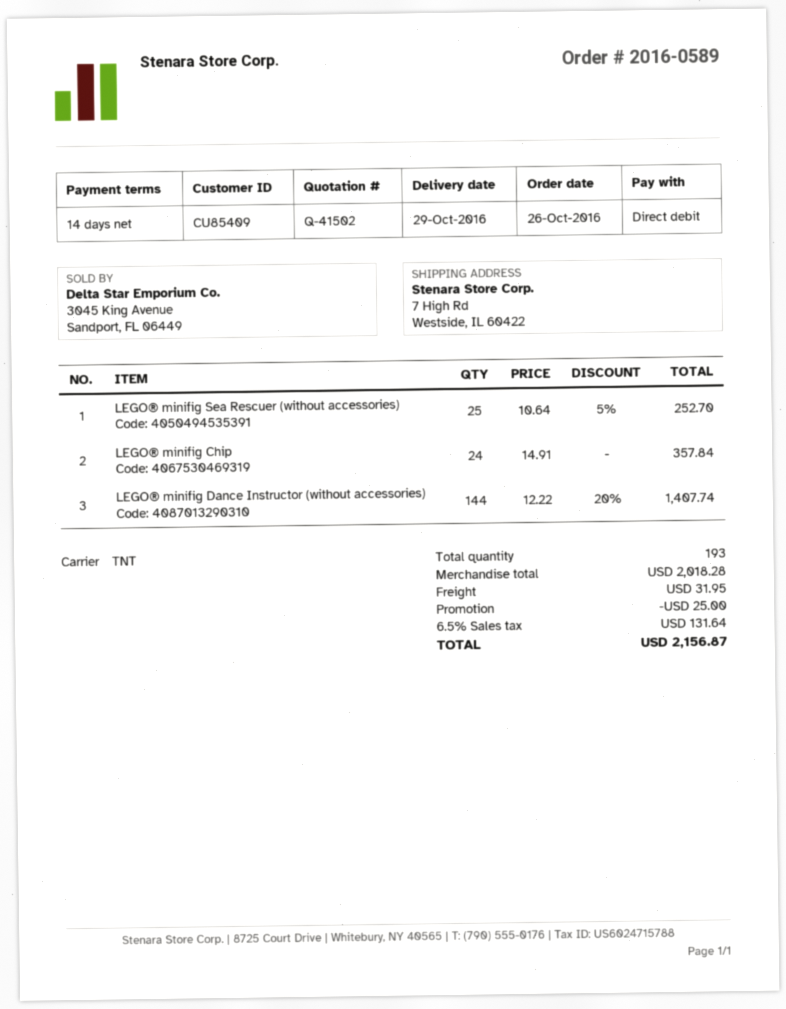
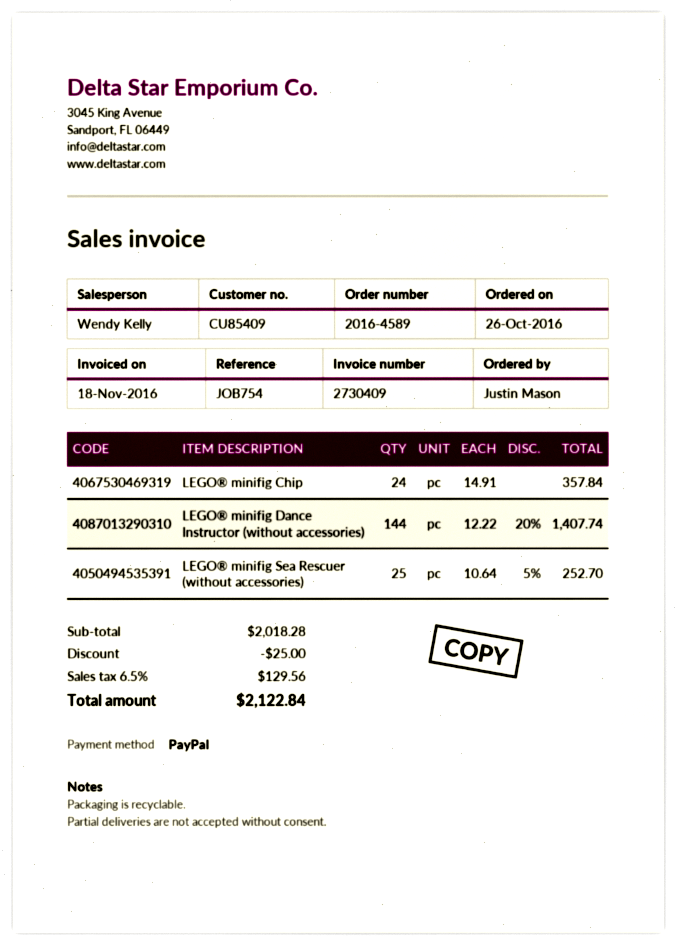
order number: 2016-0589 -> 2016-4589
payment method: direct debit -> PayPal
shipping: 31.95 -> none
tax: 6.5% = 131.64 -> 6.5% = 129.56
total: 2156.87 -> 2122.84

